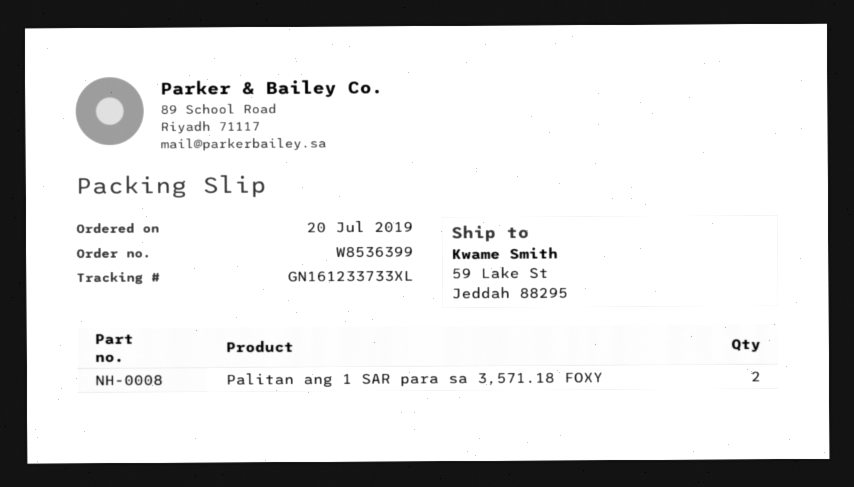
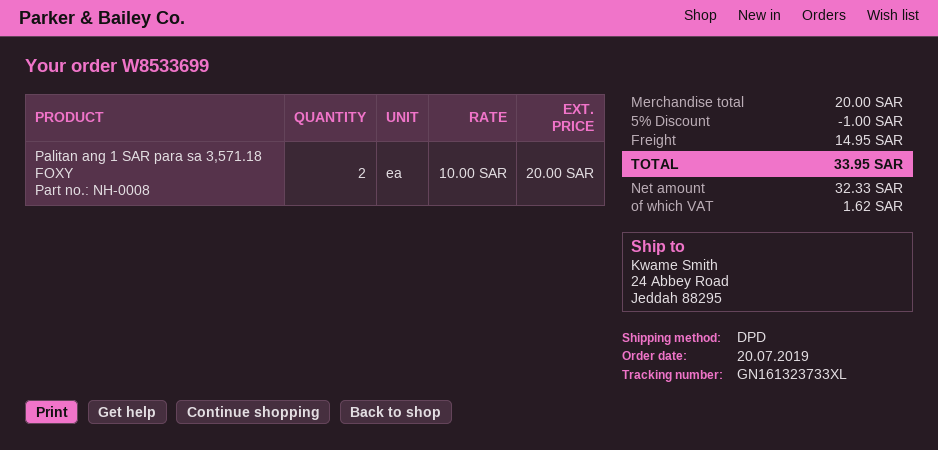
order number: W8536399 -> W8533699
tracking number: GN161233733XL -> GN161323733XL
ship to: 59 Lake St, Jeddah 88295 -> 24 Abbey Road, Jeddah 88295

